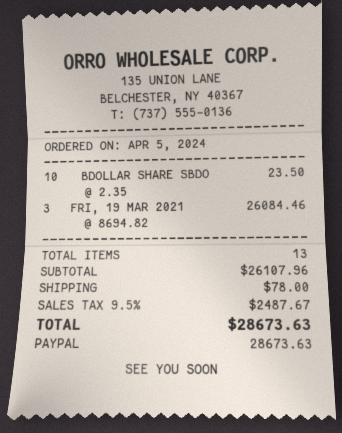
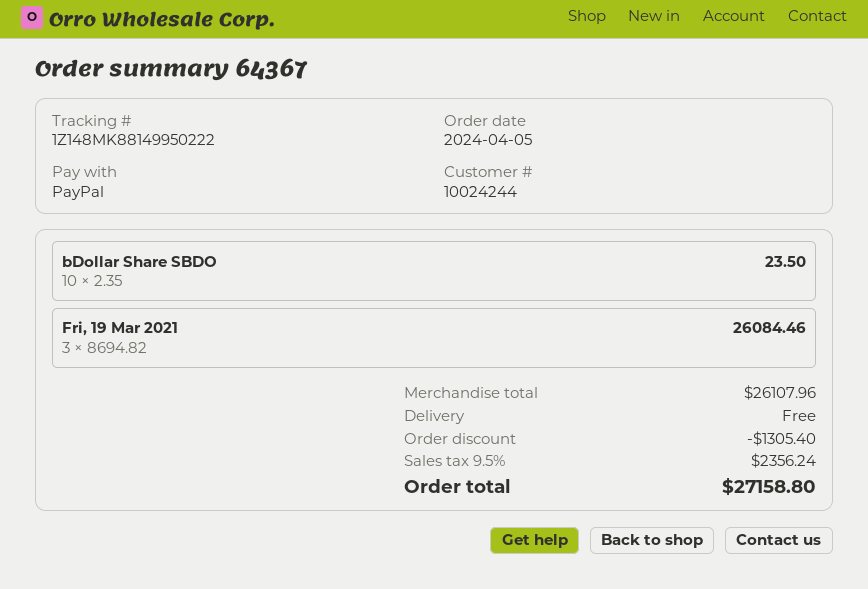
discount: none -> 1305.40
shipping: 78.00 -> 0.00
tax: 9.5% = 2487.67 -> 9.5% = 2356.24
total: 28673.63 -> 27158.80

